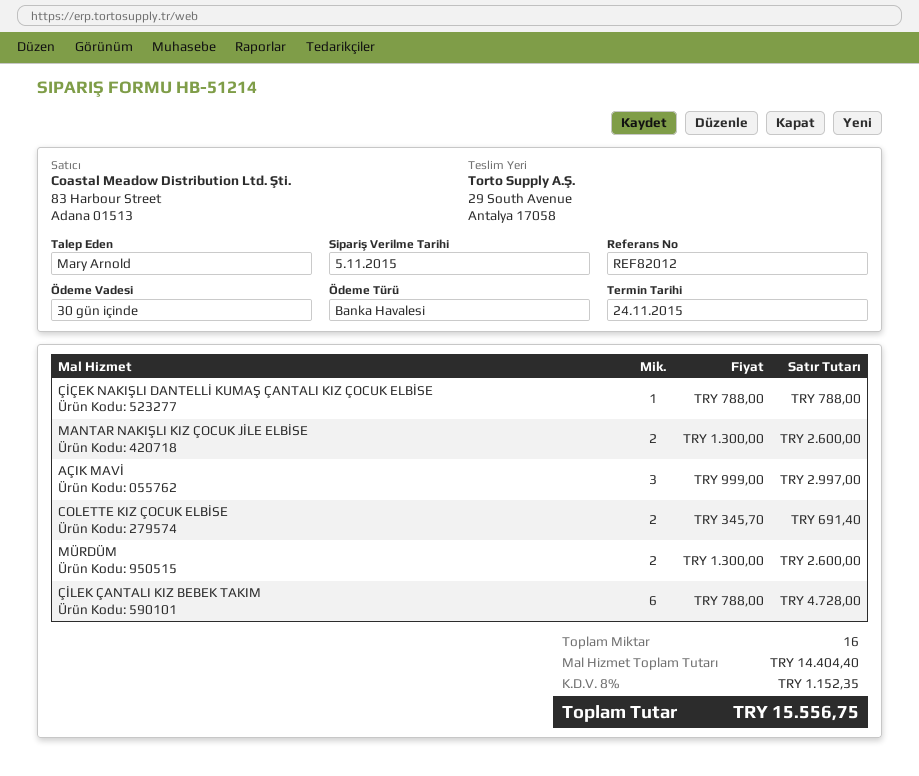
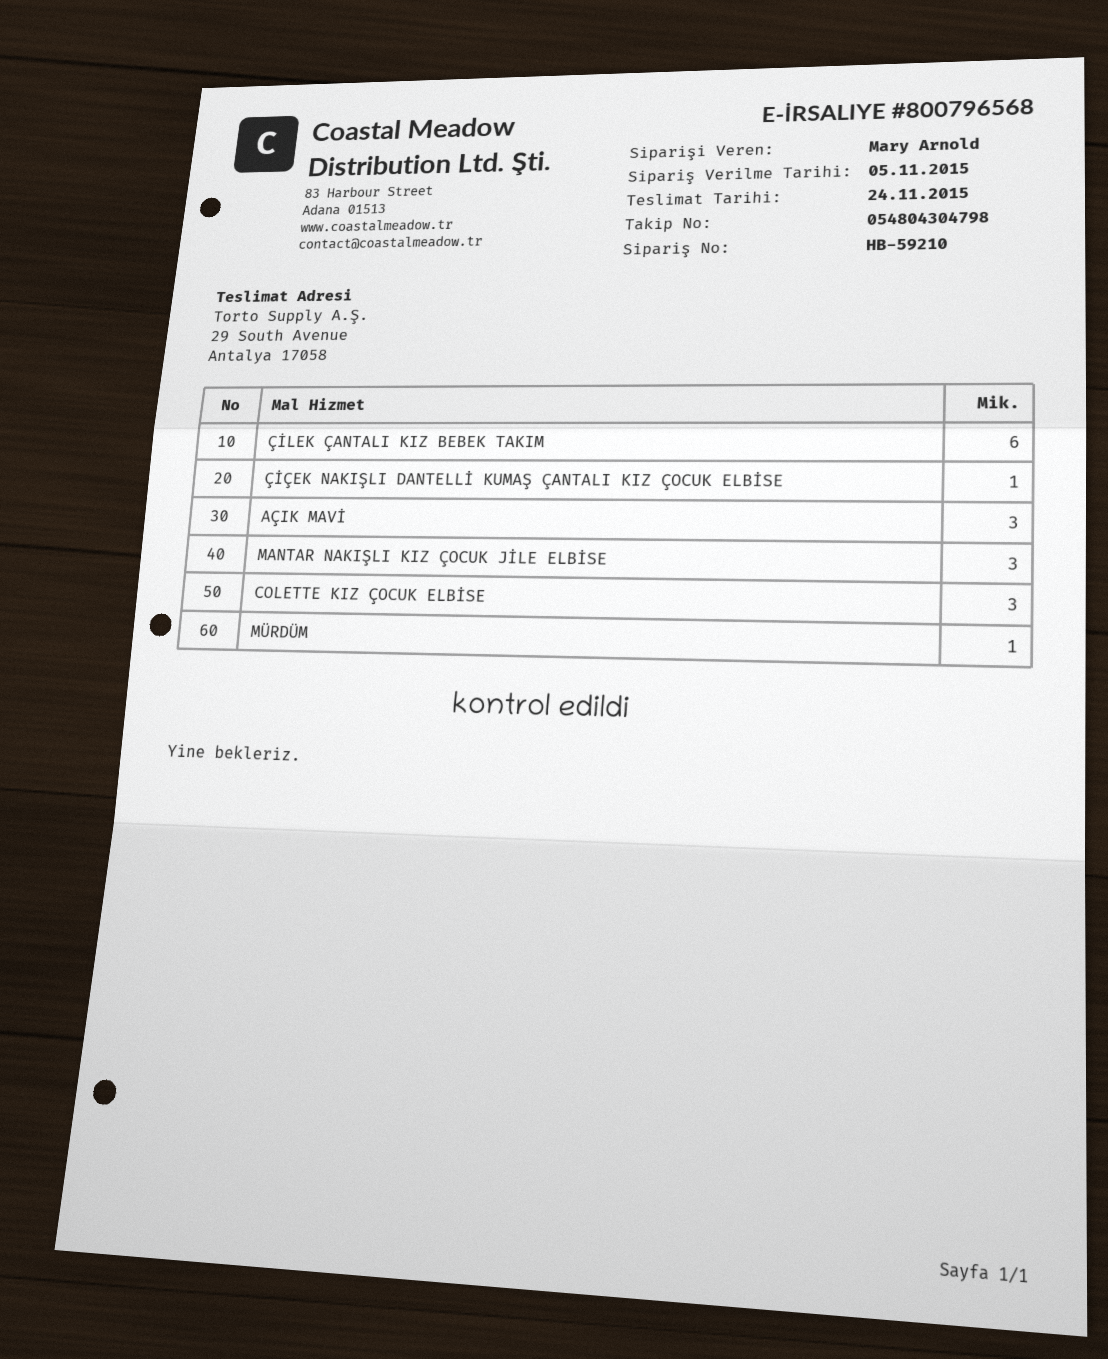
order number: HB-51214 -> HB-59210
MANTAR NAKIŞLI KIZ ÇOCUK JİLE ELBİSE: 2 -> 3
COLETTE KIZ ÇOCUK ELBİSE: 2 -> 3
MÜRDÜM: 2 -> 1

